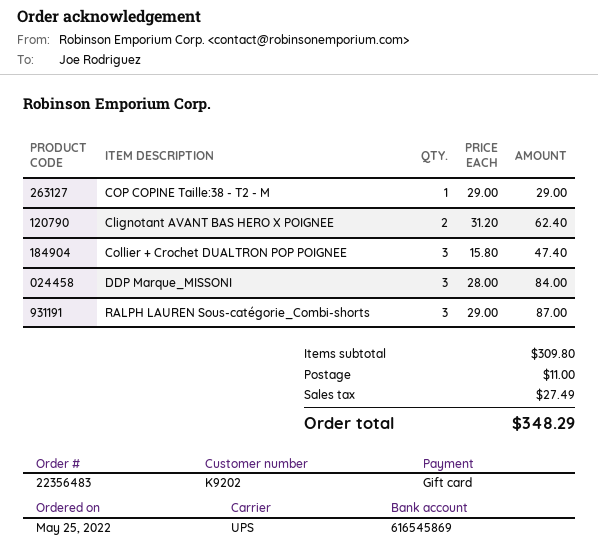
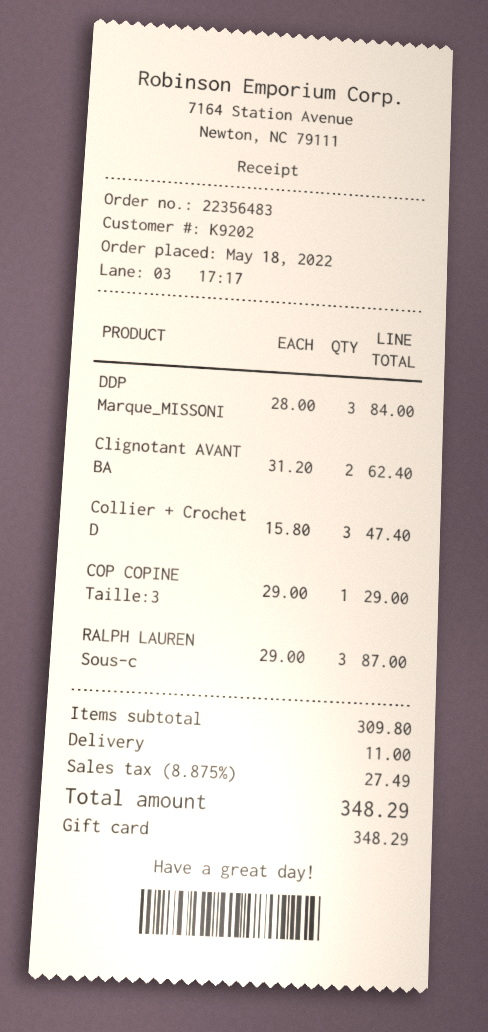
order date: 2022-05-25 -> 2022-05-18

